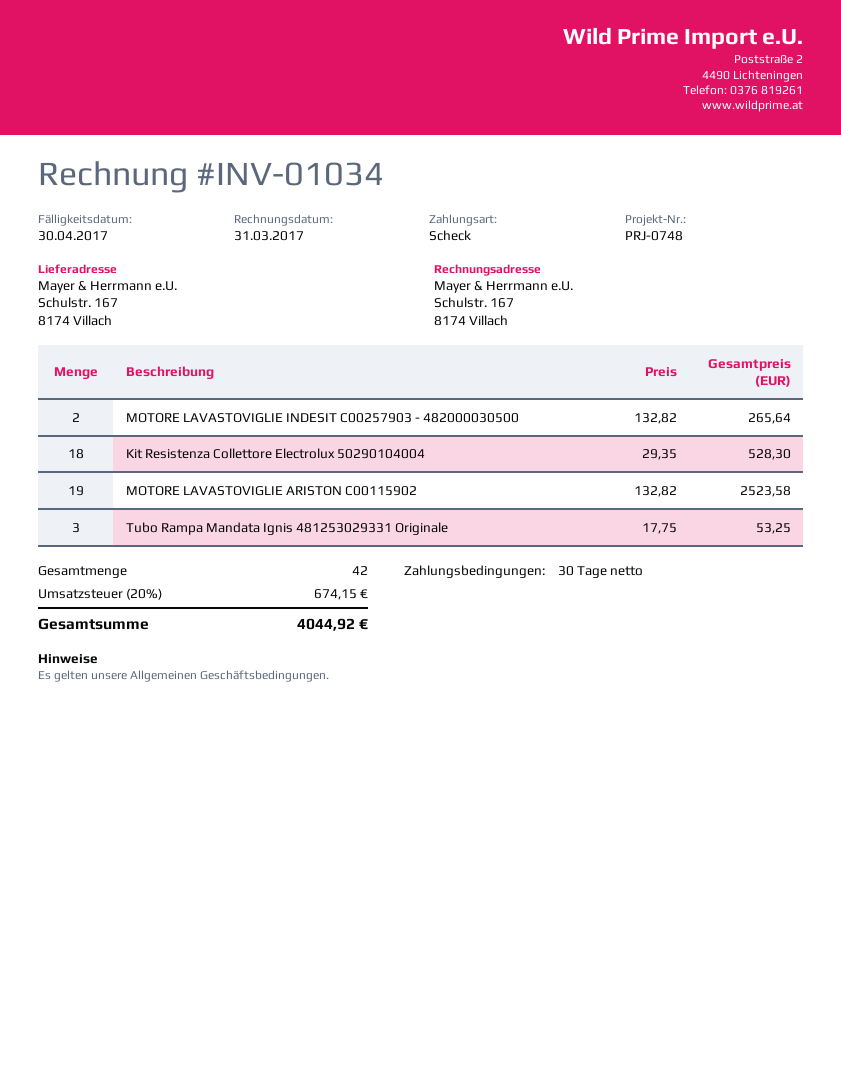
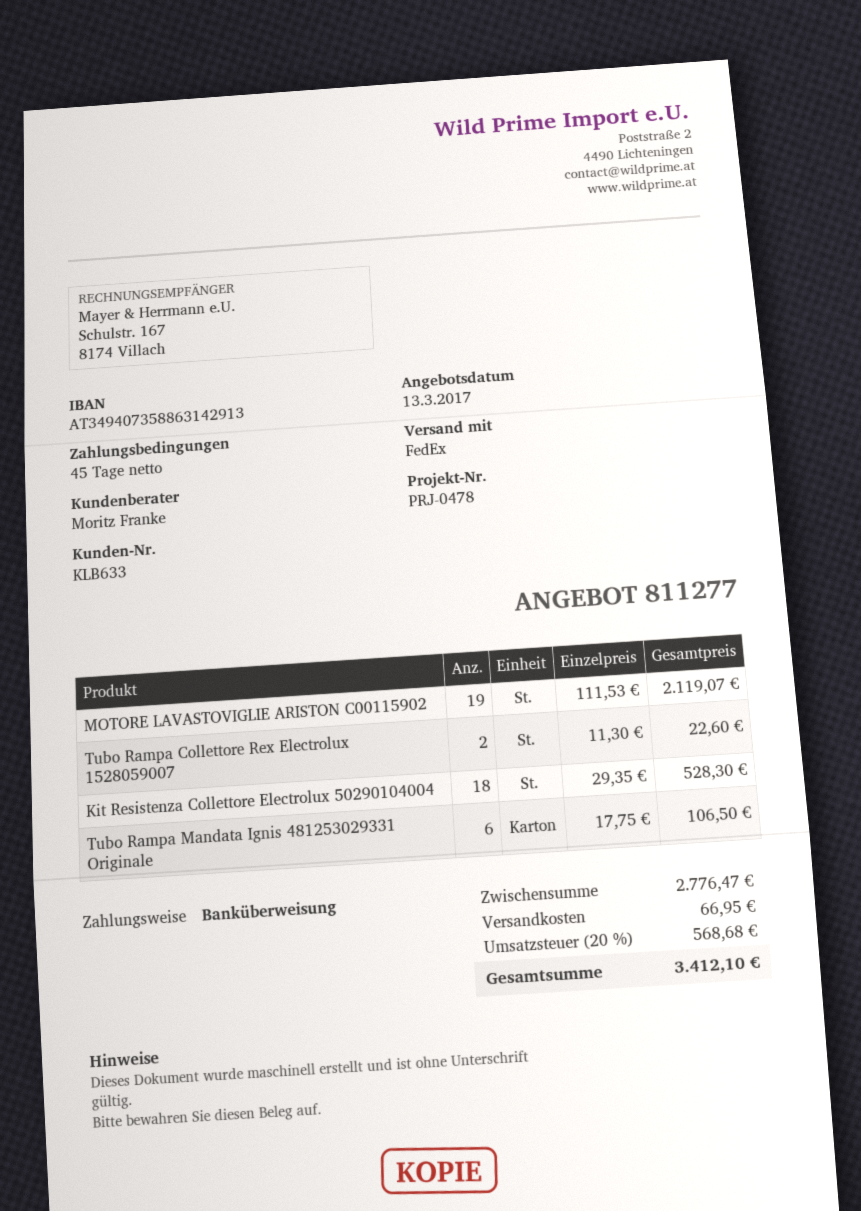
payment terms: 30 days -> 45 days
reference: PRJ-0748 -> PRJ-0478
payment method: cheque -> bank transfer
MOTORE LAVASTOVIGLIE INDESIT C00257903 - 482000030500: 2 x 132.82 = 265.64 -> none
MOTORE LAVASTOVIGLIE ARISTON C00115902: 19 x 132.82 = 2523.58 -> 19 x 111.53 = 2119.07
Tubo Rampa Mandata Ignis 481253029331 Originale: 3 x 17.75 = 53.25 -> 6 x 17.75 = 106.50
Tubo Rampa Collettore Rex Electrolux 1528059007: none -> 2 x 11.30 = 22.60
shipping: none -> 66.95
tax: 20% = 674.15 -> 20% = 568.68
total: 4044.92 -> 3412.10

